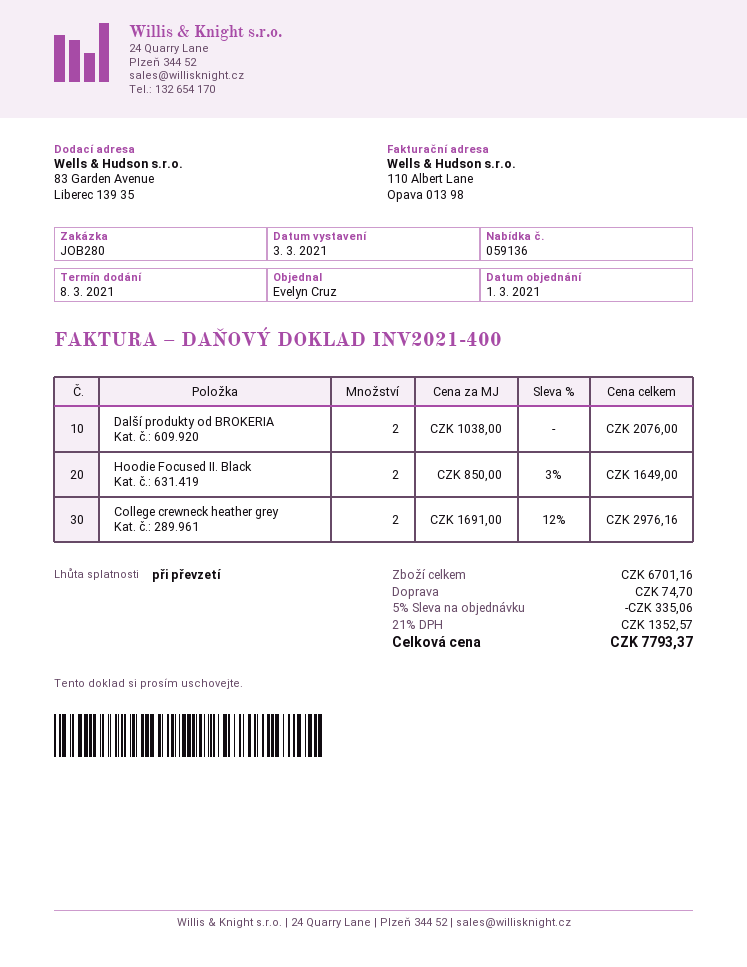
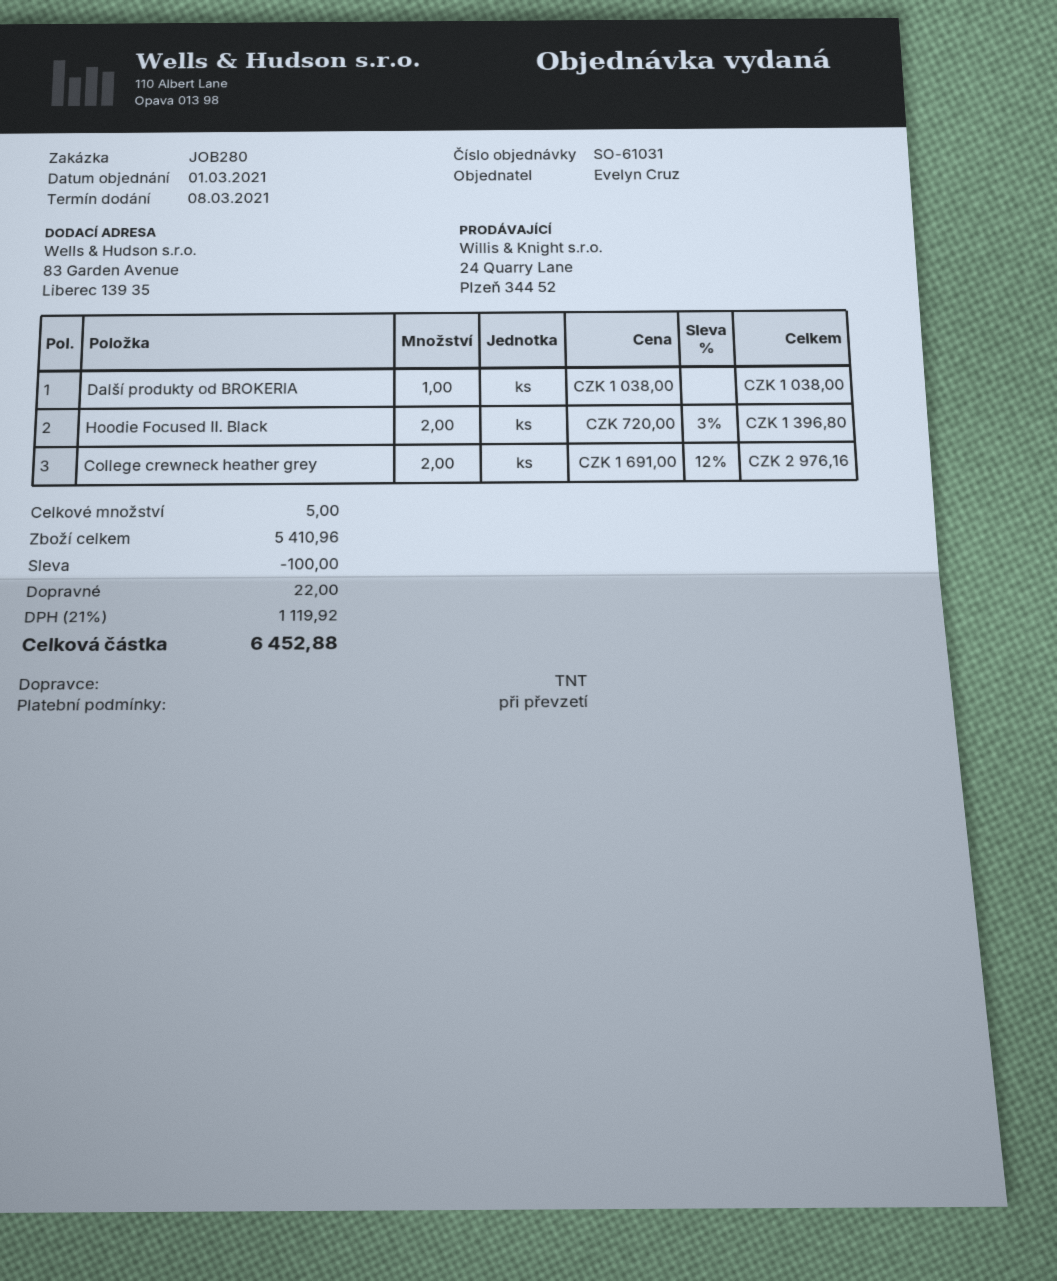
Další produkty od BROKERIA: 2 x 1038.00 = 2076.00 -> 1 x 1038.00 = 1038.00
Hoodie Focused II. Black: 2 x 850.00 - 3% = 1649.00 -> 2 x 720.00 - 3% = 1396.80
subtotal: 6701.16 -> 5410.96
discount: 335.06 -> 100.00
shipping: 74.70 -> 22.00
tax: 21% = 1352.57 -> 21% = 1119.92
total: 7793.37 -> 6452.88

